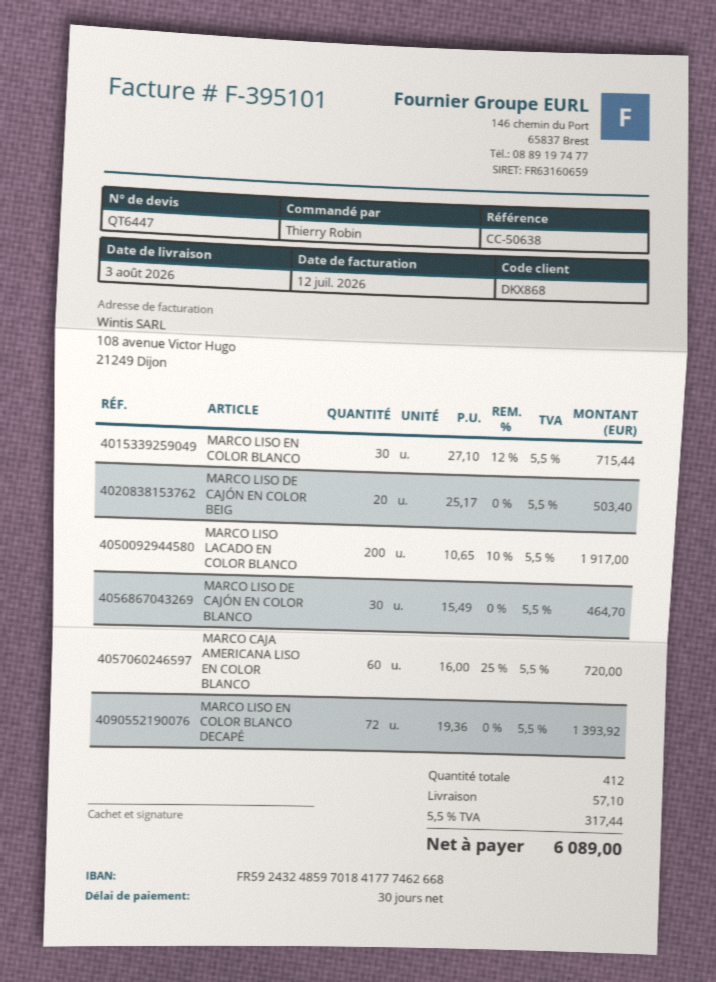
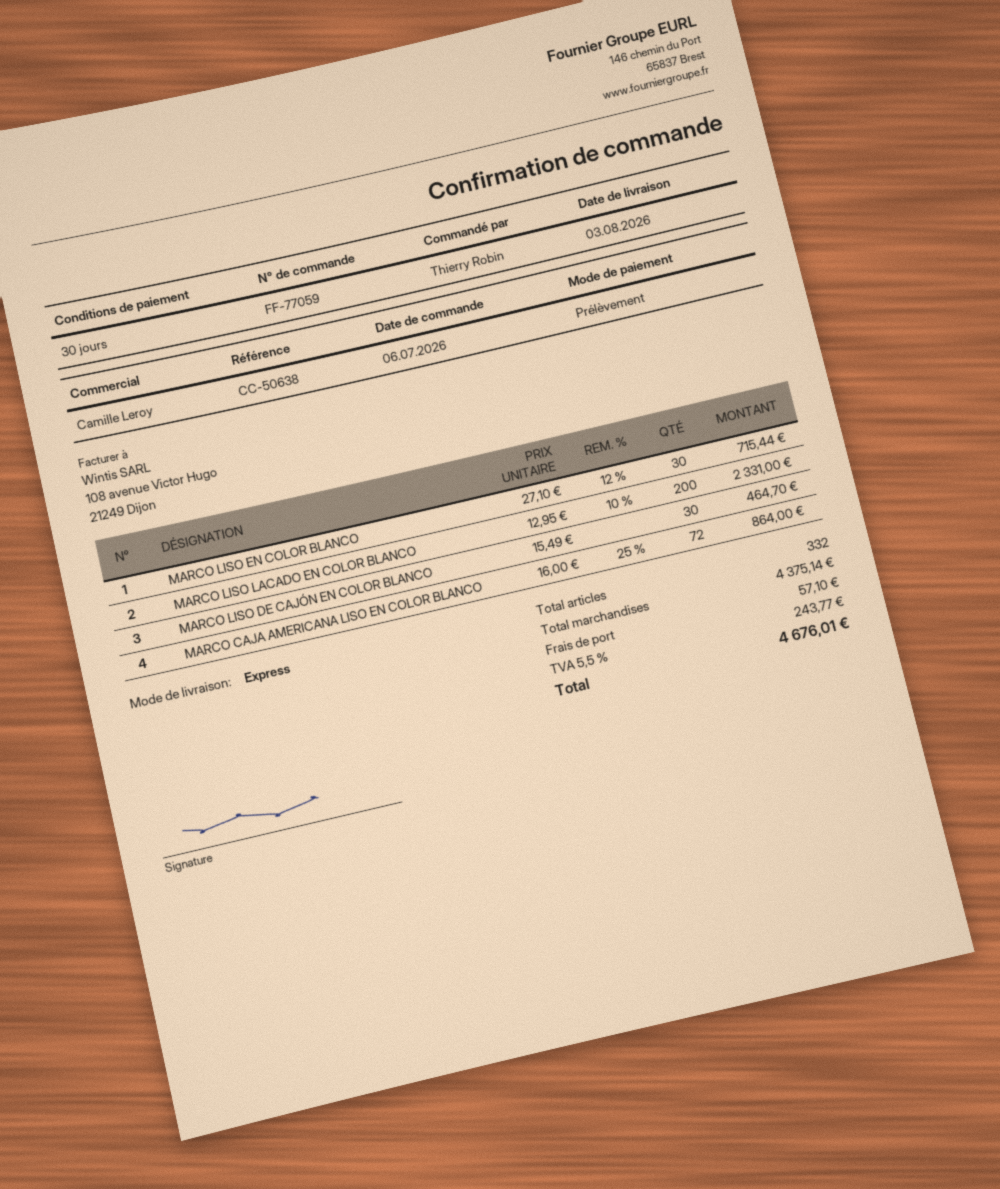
MARCO LISO DE CAJÓN EN COLOR BEIG: 20 x 25.17 = 503.40 -> none
MARCO LISO LACADO EN COLOR BLANCO: 200 x 10.65 - 10% = 1917.00 -> 200 x 12.95 - 10% = 2331.00
MARCO CAJA AMERICANA LISO EN COLOR BLANCO: 60 x 16.00 - 25% = 720.00 -> 72 x 16.00 - 25% = 864.00
MARCO LISO EN COLOR BLANCO DECAPÉ: 72 x 19.36 = 1393.92 -> none
total quantity: 412 -> 332
tax: 5.5% = 317.44 -> 5.5% = 243.77
total: 6089.00 -> 4676.01

